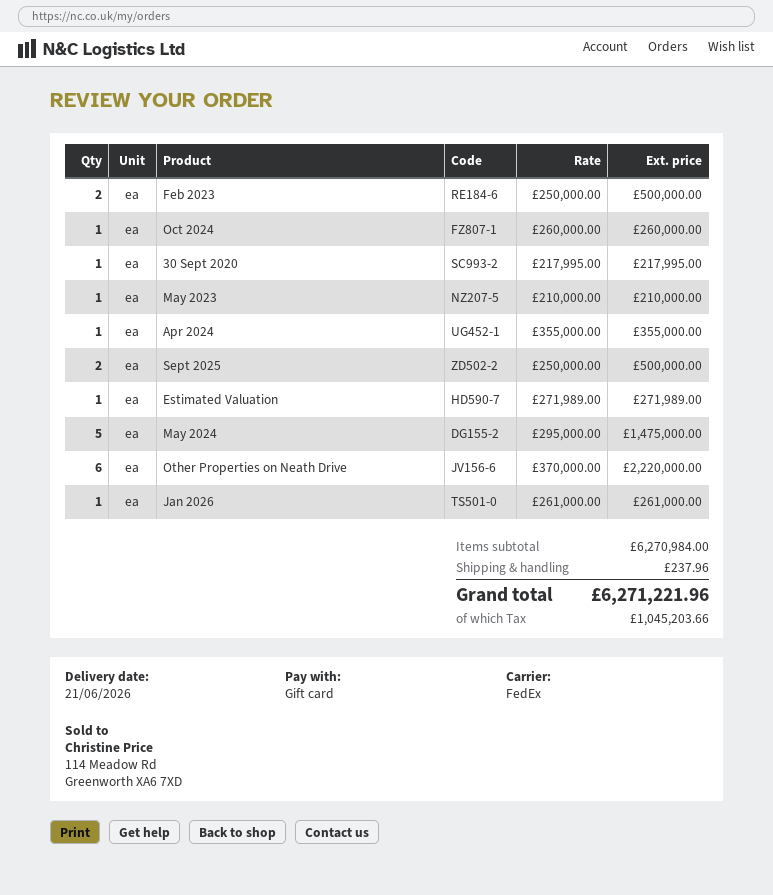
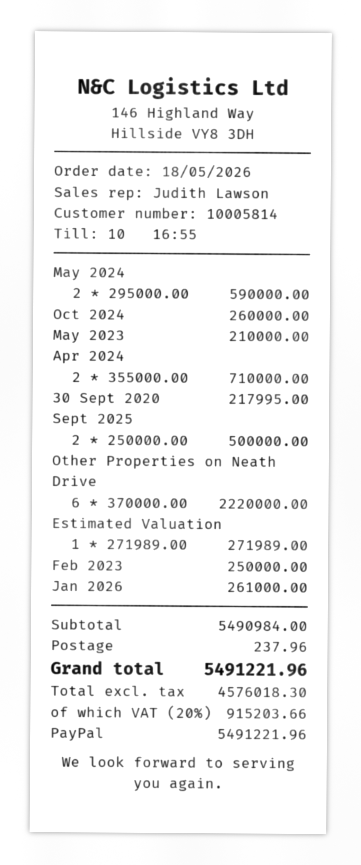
payment method: gift card -> PayPal
Feb 2023: 2 x 250000.00 = 500000.00 -> 1 x 250000.00 = 250000.00
Apr 2024: 1 x 355000.00 = 355000.00 -> 2 x 355000.00 = 710000.00
May 2024: 5 x 295000.00 = 1475000.00 -> 2 x 295000.00 = 590000.00
subtotal: 6270984.00 -> 5490984.00
tax: 1045203.66 -> 915203.66
total: 6271221.96 -> 5491221.96

